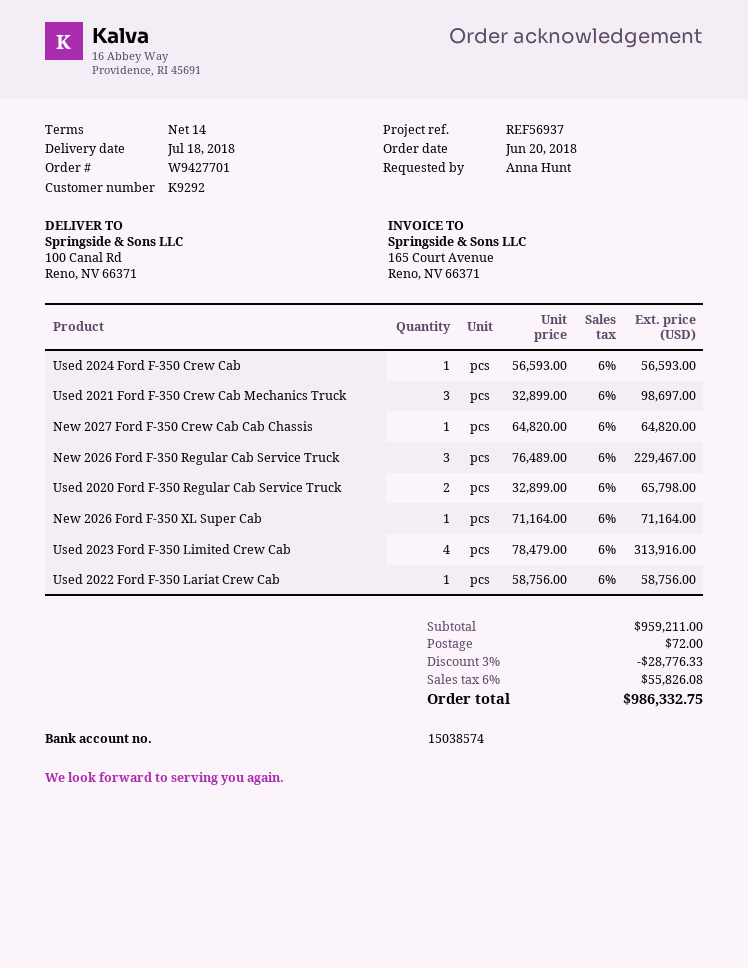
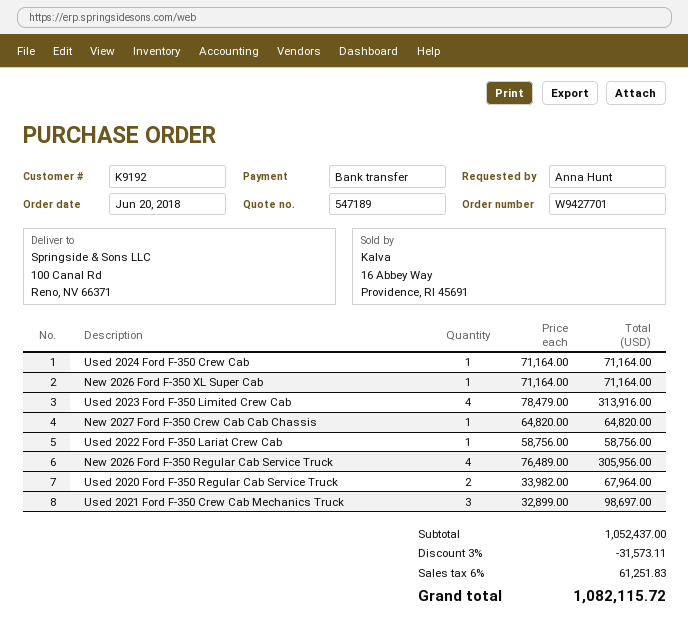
customer number: K9292 -> K9192
Used 2024 Ford F-350 Crew Cab: 1 x 56593.00 = 56593.00 -> 1 x 71164.00 = 71164.00
New 2026 Ford F-350 Regular Cab Service Truck: 3 x 76489.00 = 229467.00 -> 4 x 76489.00 = 305956.00
Used 2020 Ford F-350 Regular Cab Service Truck: 2 x 32899.00 = 65798.00 -> 2 x 33982.00 = 67964.00
subtotal: 959211.00 -> 1052437.00
discount: 3% = 28776.33 -> 3% = 31573.11
shipping: 72.00 -> none
tax: 6% = 55826.08 -> 6% = 61251.83
total: 986332.75 -> 1082115.72

